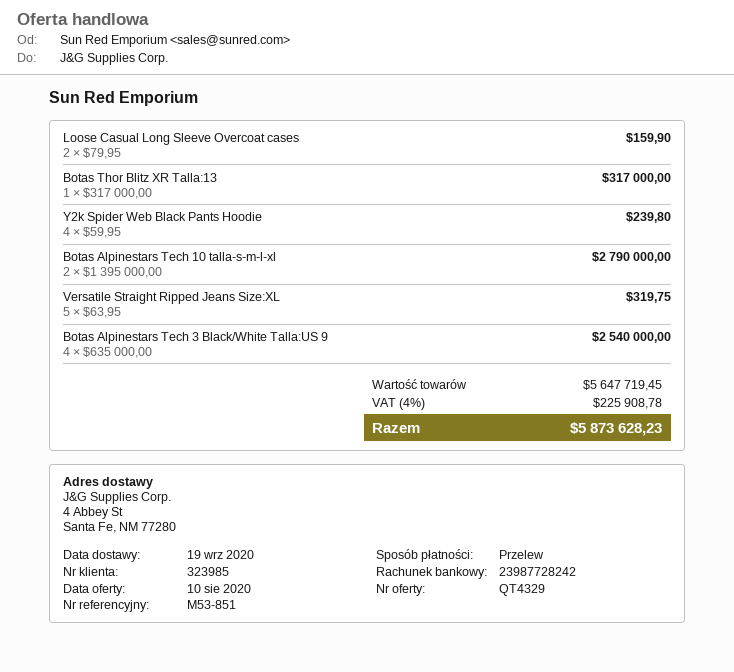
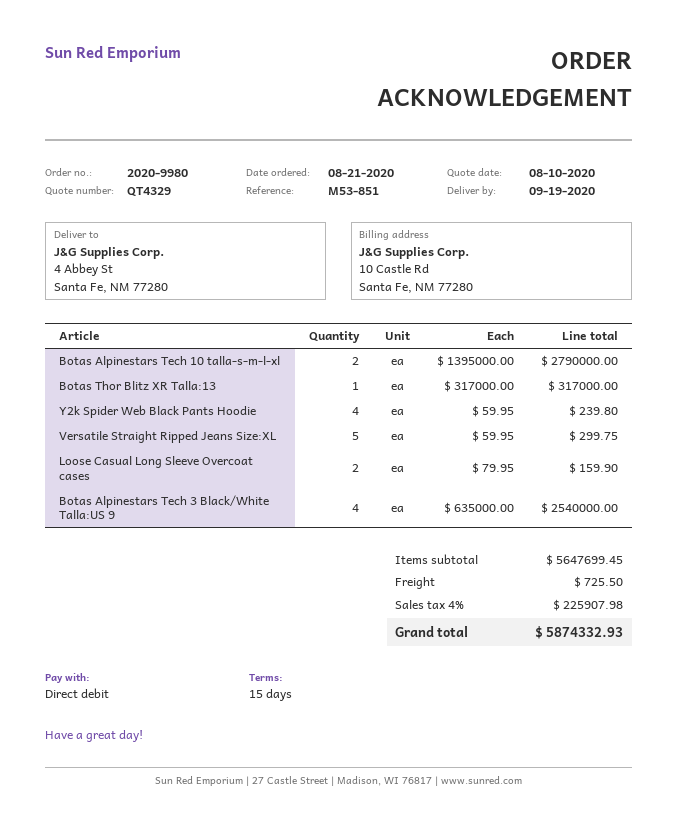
payment method: bank transfer -> direct debit
Versatile Straight Ripped Jeans Size:XL: 5 x 63.95 = 319.75 -> 5 x 59.95 = 299.75
subtotal: 5647719.45 -> 5647699.45
shipping: none -> 725.50
tax: 4% = 225908.78 -> 4% = 225907.98
total: 5873628.23 -> 5874332.93

